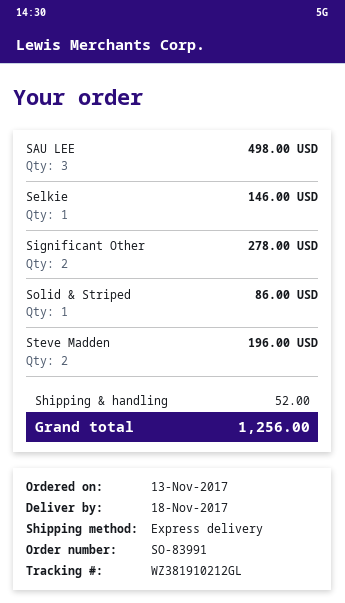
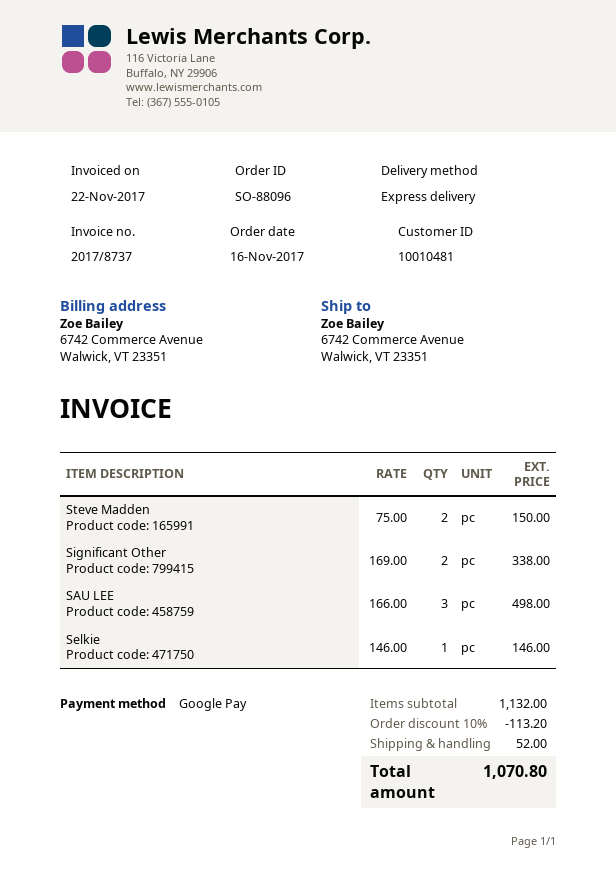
order number: SO-83991 -> SO-88096
order date: 2017-11-13 -> 2017-11-16
Significant Other: 2 for 278.00 -> 2 for 338.00
Solid & Striped: 1 for 86.00 -> none
Steve Madden: 2 for 196.00 -> 2 for 150.00
discount: none -> 10% = 113.20
total: 1256.00 -> 1070.80

